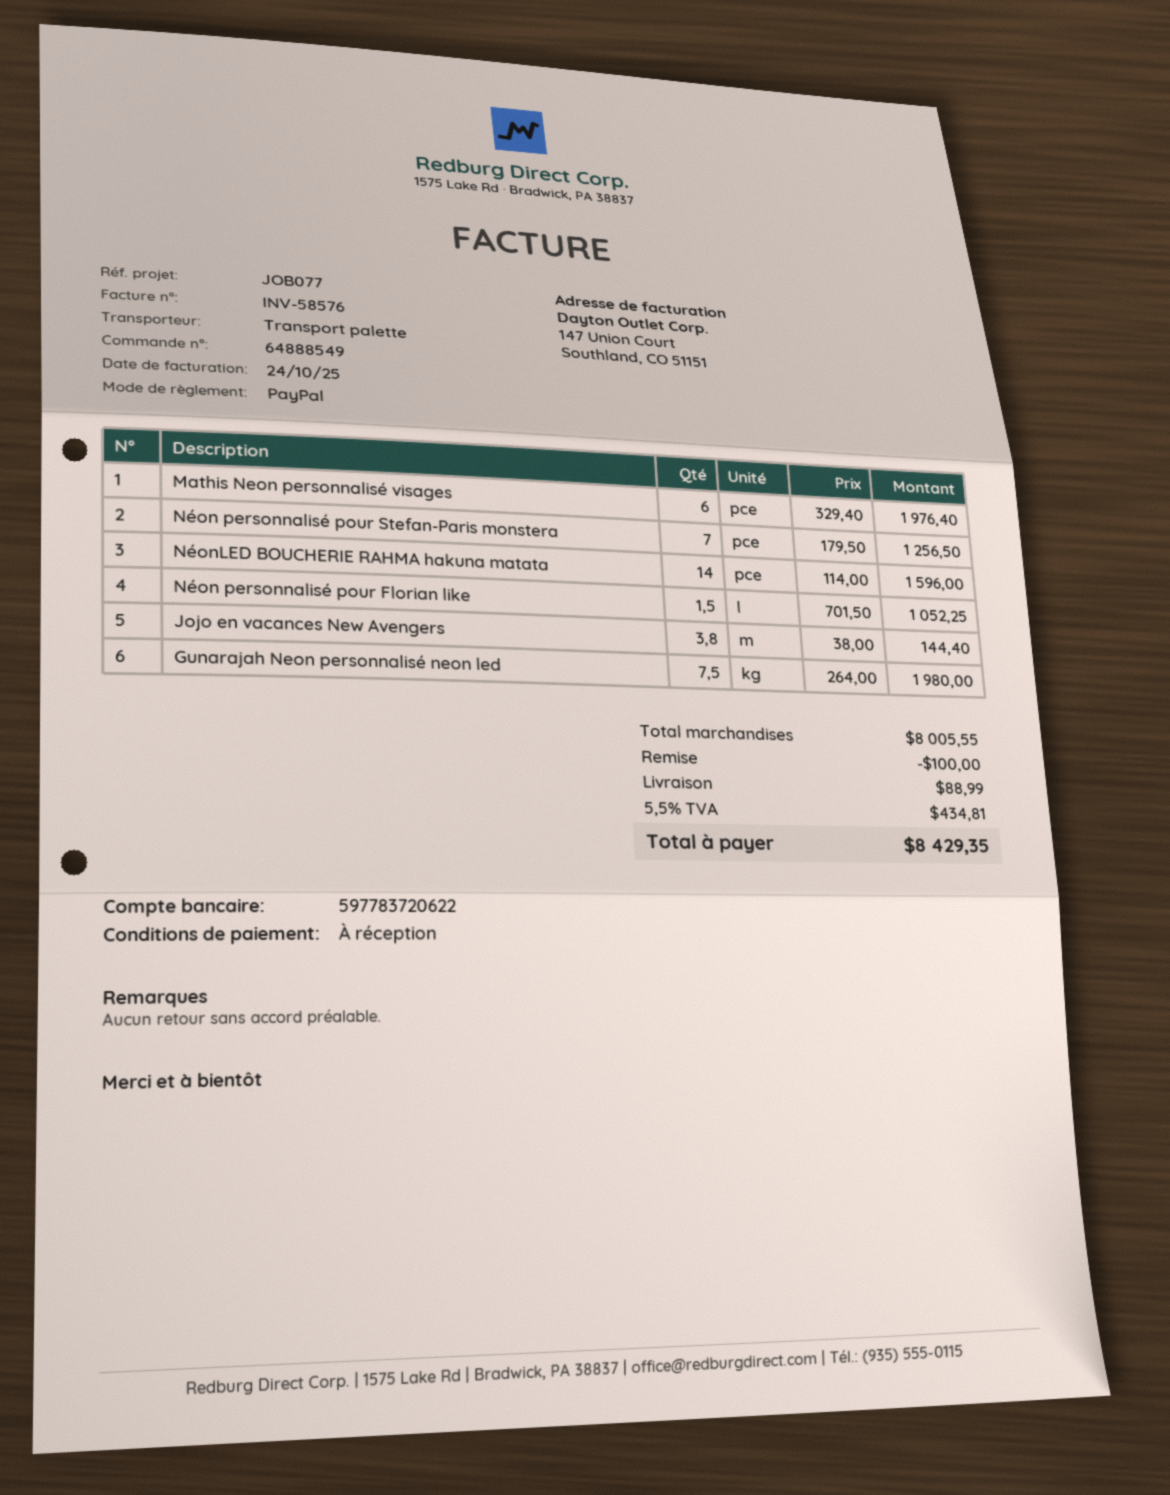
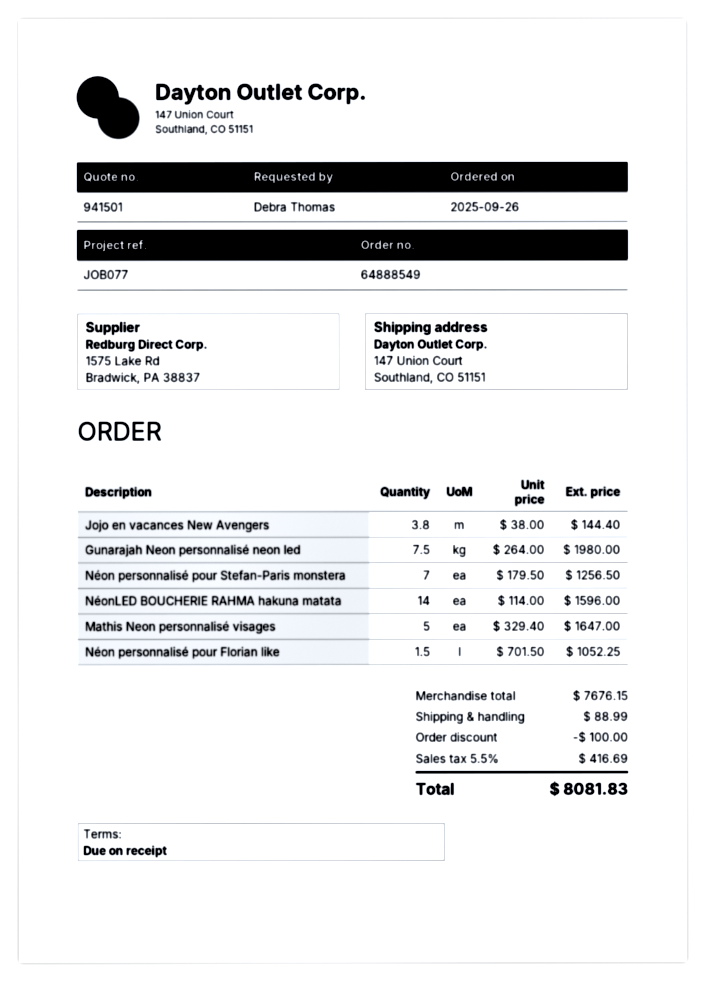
Mathis Neon personnalisé visages: 6 x 329.40 = 1976.40 -> 5 x 329.40 = 1647.00
subtotal: 8005.55 -> 7676.15
tax: 5.5% = 434.81 -> 5.5% = 416.69
total: 8429.35 -> 8081.83

